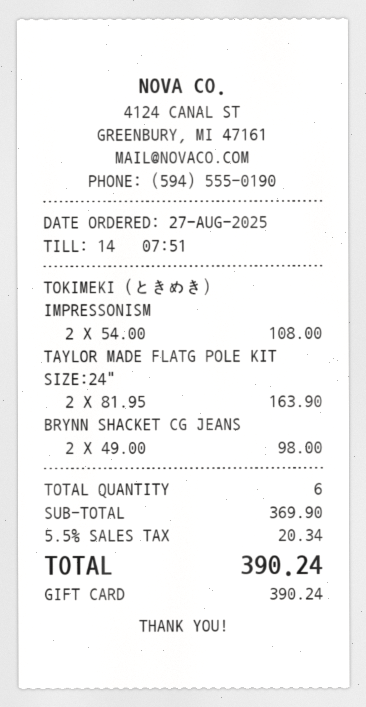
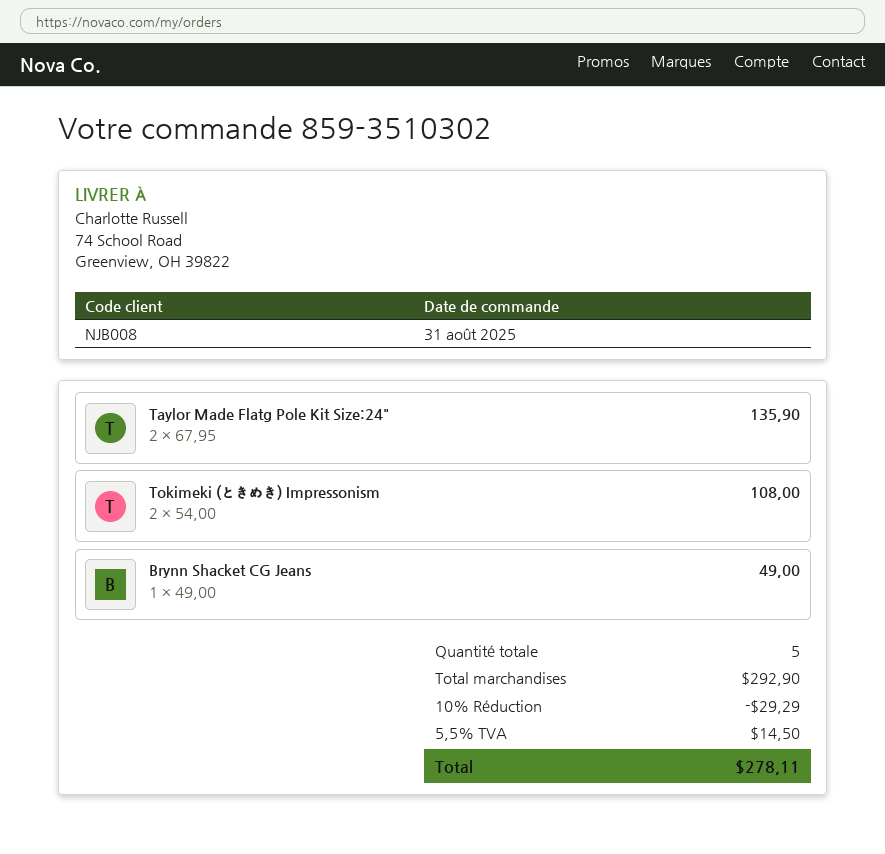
order date: 2025-08-27 -> 2025-08-31
TAYLOR MADE FLATG POLE KIT SIZE:24": 2 x 81.95 = 163.90 -> 2 x 67.95 = 135.90
BRYNN SHACKET CG JEANS: 2 x 49.00 = 98.00 -> 1 x 49.00 = 49.00
total quantity: 6 -> 5
subtotal: 369.90 -> 292.90
discount: none -> 10% = 29.29
tax: 5.5% = 20.34 -> 5.5% = 14.50
total: 390.24 -> 278.11

